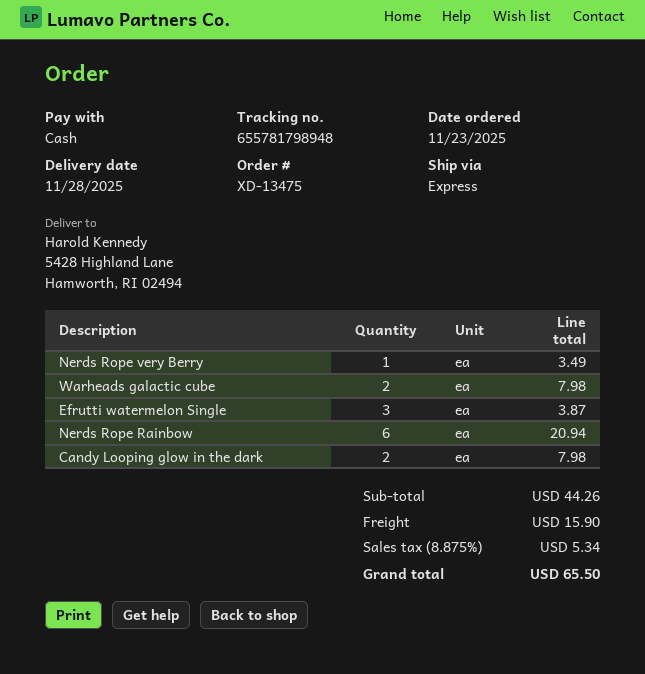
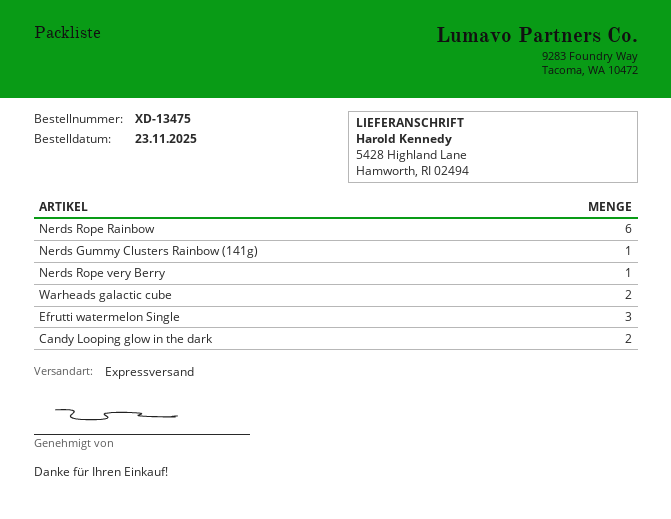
Nerds Gummy Clusters Rainbow (141g): none -> 1

